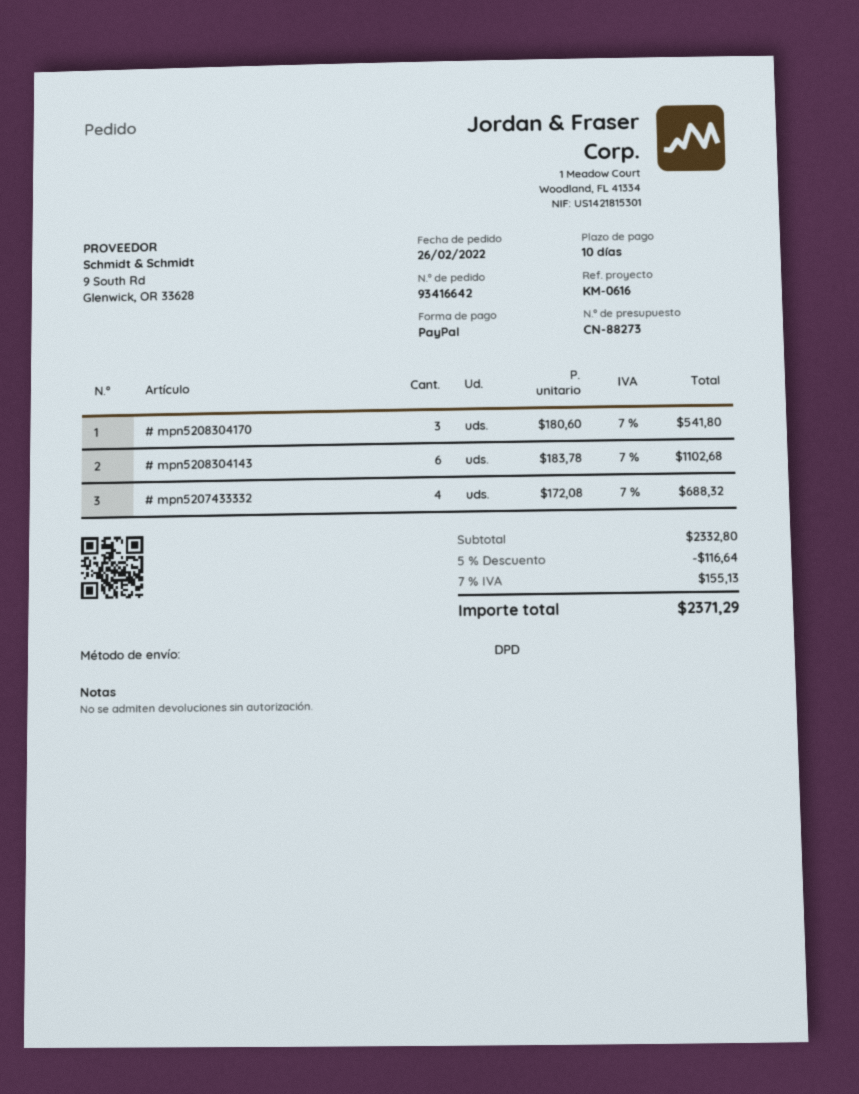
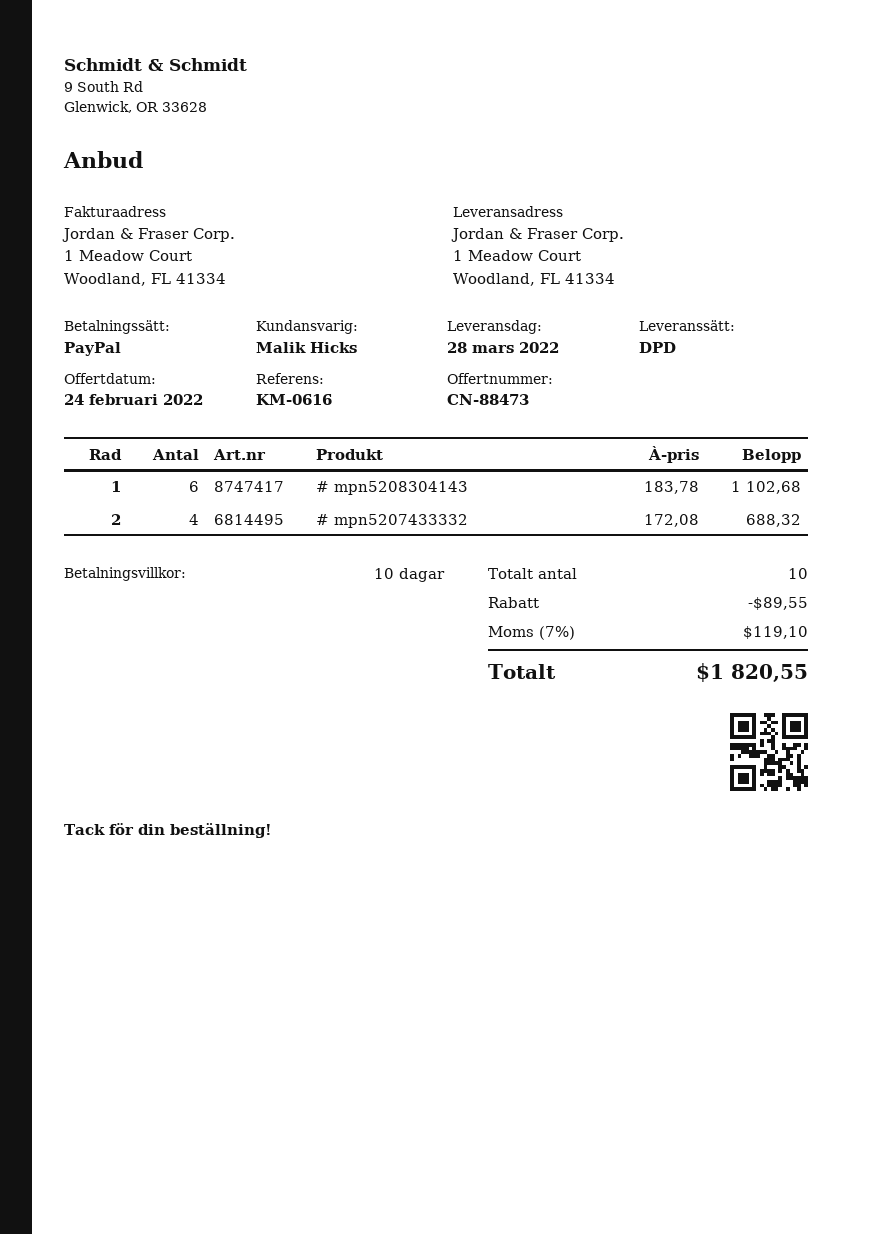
quote number: CN-88273 -> CN-88473
# mpn5208304170: 3 x 180.60 = 541.80 -> none
discount: 116.64 -> 89.55
tax: 7% = 155.13 -> 7% = 119.10
total: 2371.29 -> 1820.55

